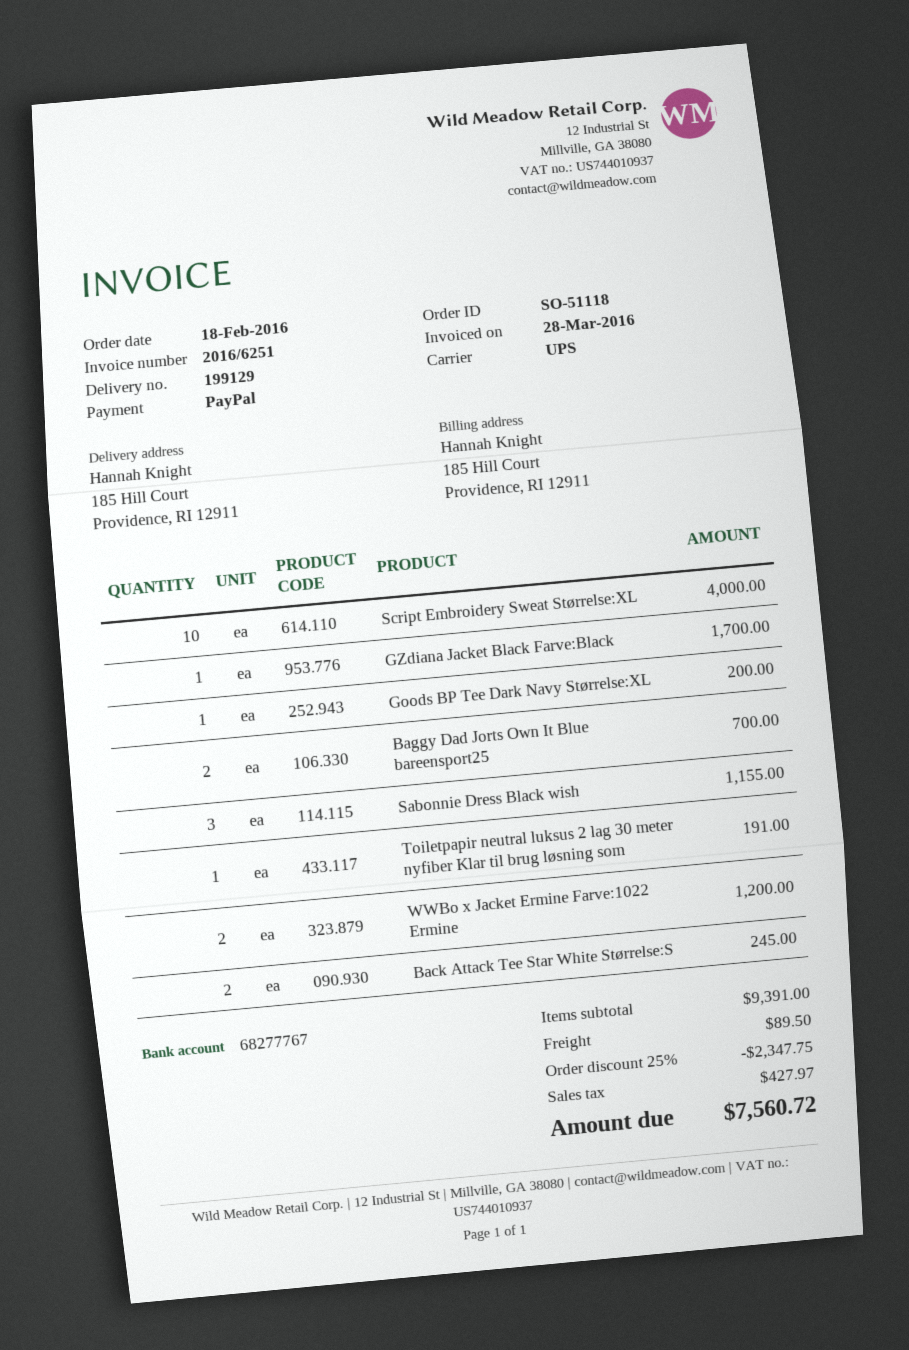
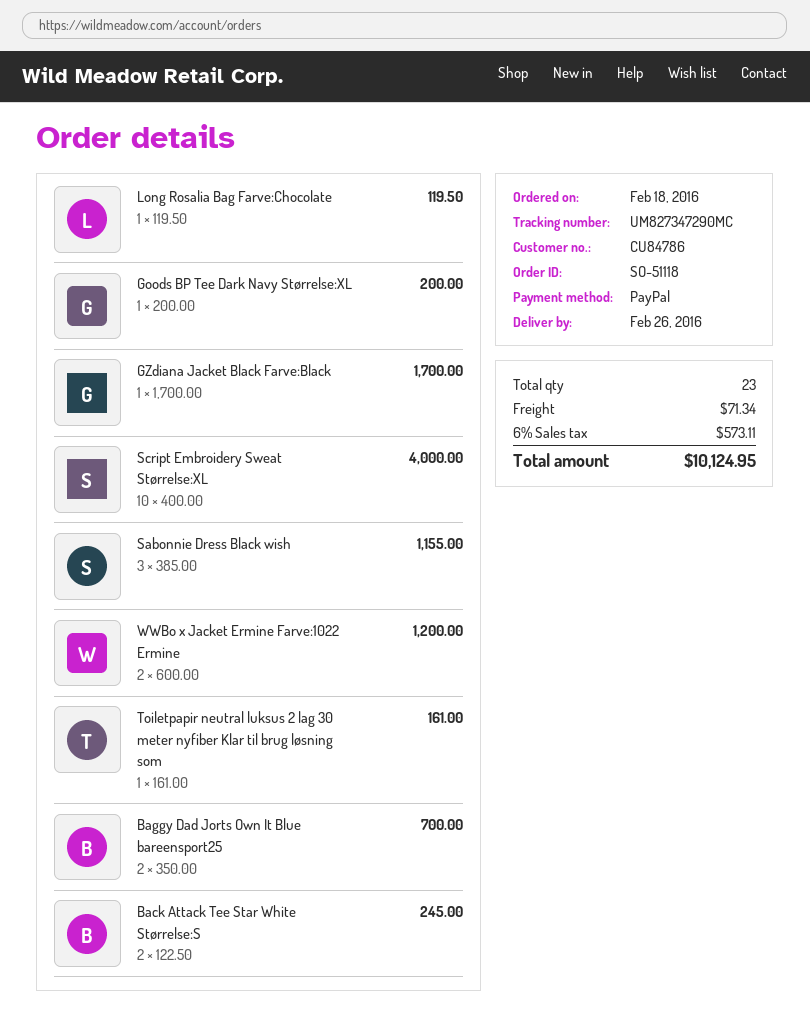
Toiletpapir neutral luksus 2 lag 30 meter nyfiber Klar til brug løsning som: 1 for 191.00 -> 1 for 161.00
Long Rosalia Bag Farve:Chocolate: none -> 1 for 119.50
discount: 25% = 2347.75 -> none
shipping: 89.50 -> 71.34
tax: 427.97 -> 573.11
total: 7560.72 -> 10124.95

